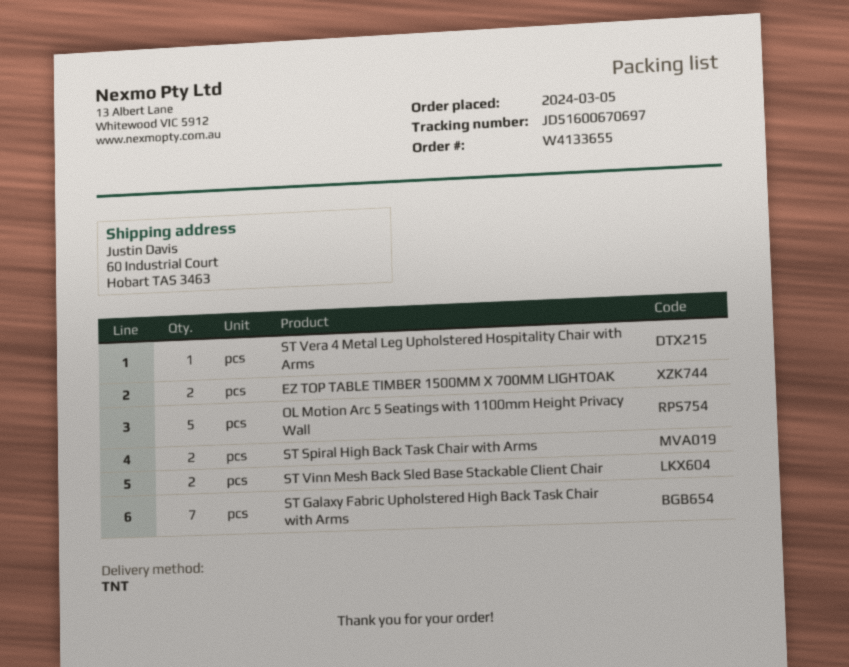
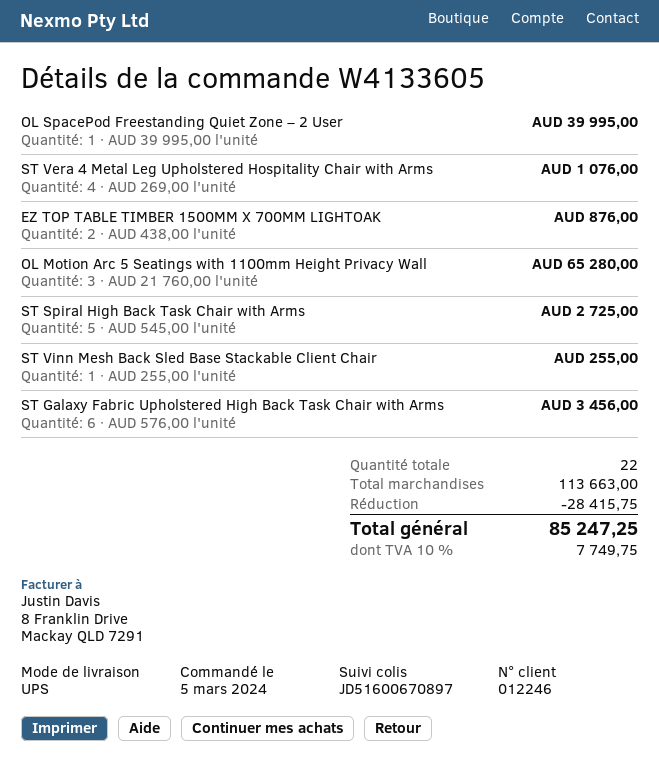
order number: W4133655 -> W4133605
shipping method: TNT -> UPS
tracking number: JD51600670697 -> JD51600670897
ST Vera 4 Metal Leg Upholstered Hospitality Chair with Arms: 1 -> 4
OL Motion Arc 5 Seatings with 1100mm Height Privacy Wall: 5 -> 3
ST Spiral High Back Task Chair with Arms: 2 -> 5
ST Vinn Mesh Back Sled Base Stackable Client Chair: 2 -> 1
ST Galaxy Fabric Upholstered High Back Task Chair with Arms: 7 -> 6
OL SpacePod Freestanding Quiet Zone – 2 User: none -> 1

